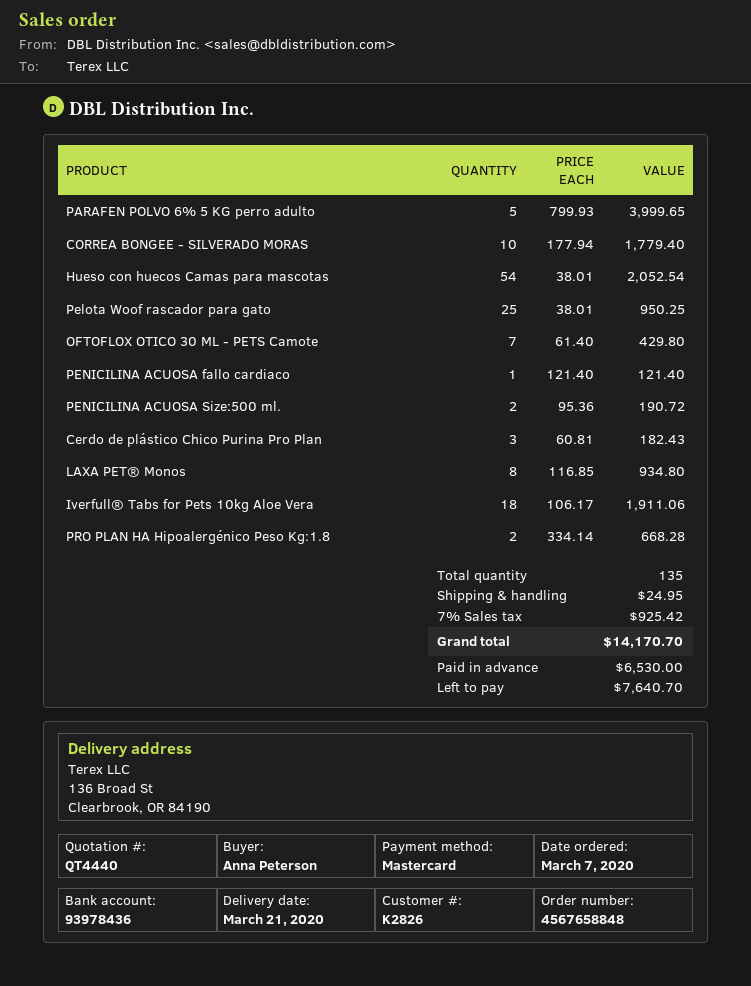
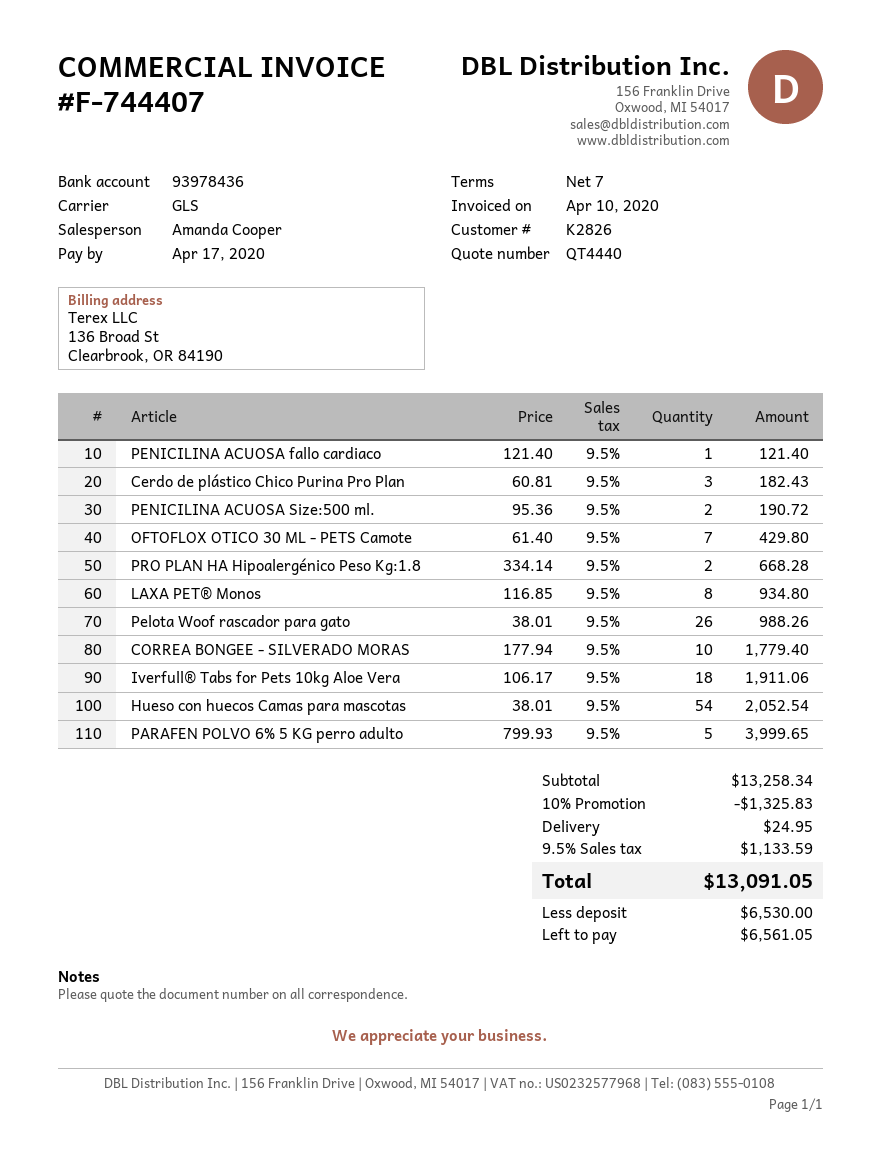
Pelota Woof rascador para gato: 25 x 38.01 = 950.25 -> 26 x 38.01 = 988.26
discount: none -> 10% = 1325.83
tax: 7% = 925.42 -> 9.5% = 1133.59
total: 14170.70 -> 13091.05
balance: 7640.70 -> 6561.05

